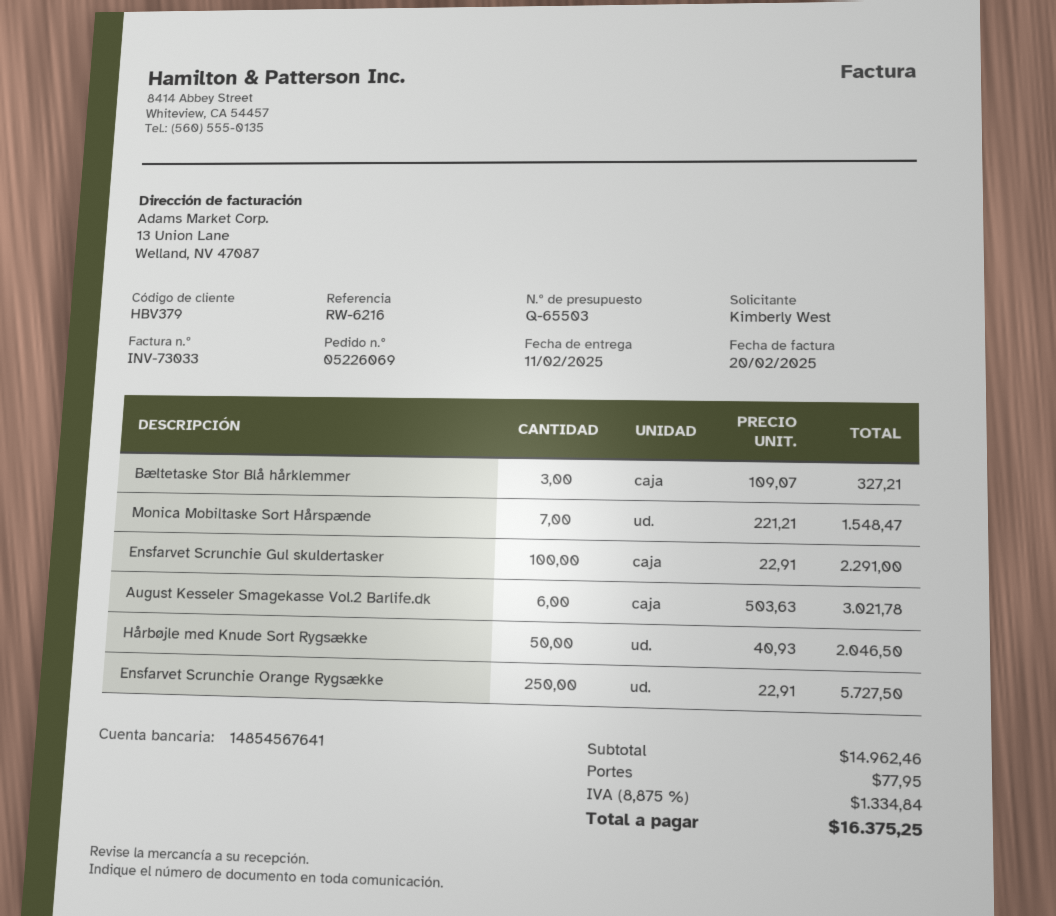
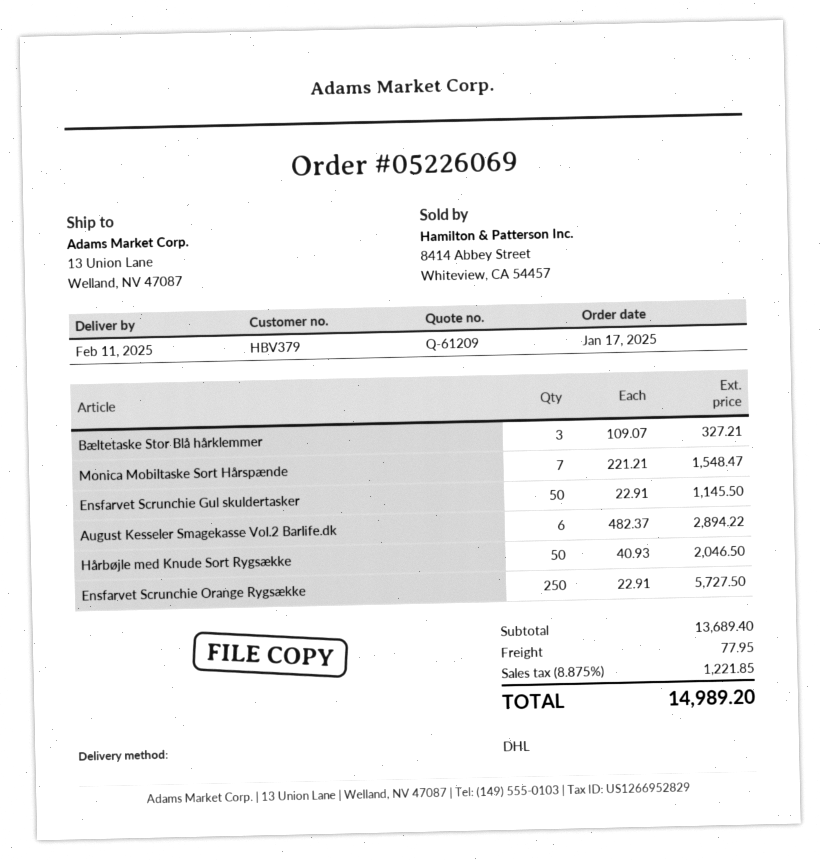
quote number: Q-65503 -> Q-61209
Ensfarvet Scrunchie Gul skuldertasker: 100 x 22.91 = 2291.00 -> 50 x 22.91 = 1145.50
August Kesseler Smagekasse Vol.2 Barlife.dk: 6 x 503.63 = 3021.78 -> 6 x 482.37 = 2894.22
subtotal: 14962.46 -> 13689.40
tax: 8.875% = 1334.84 -> 8.875% = 1221.85
total: 16375.25 -> 14989.20

